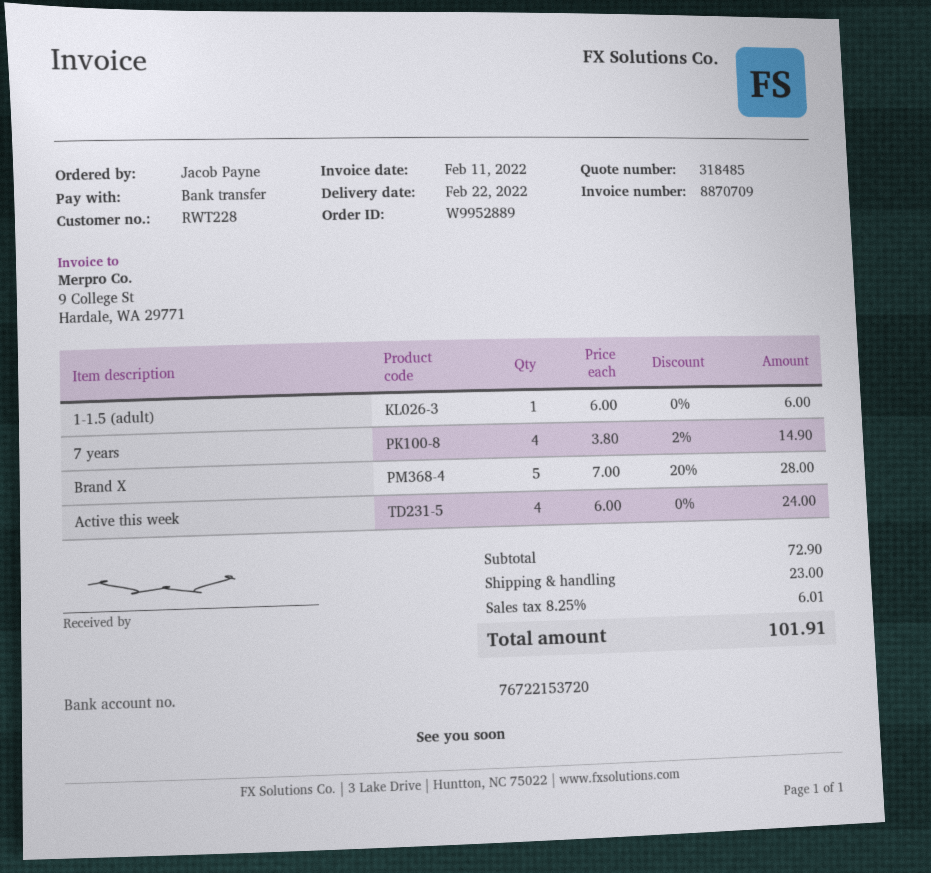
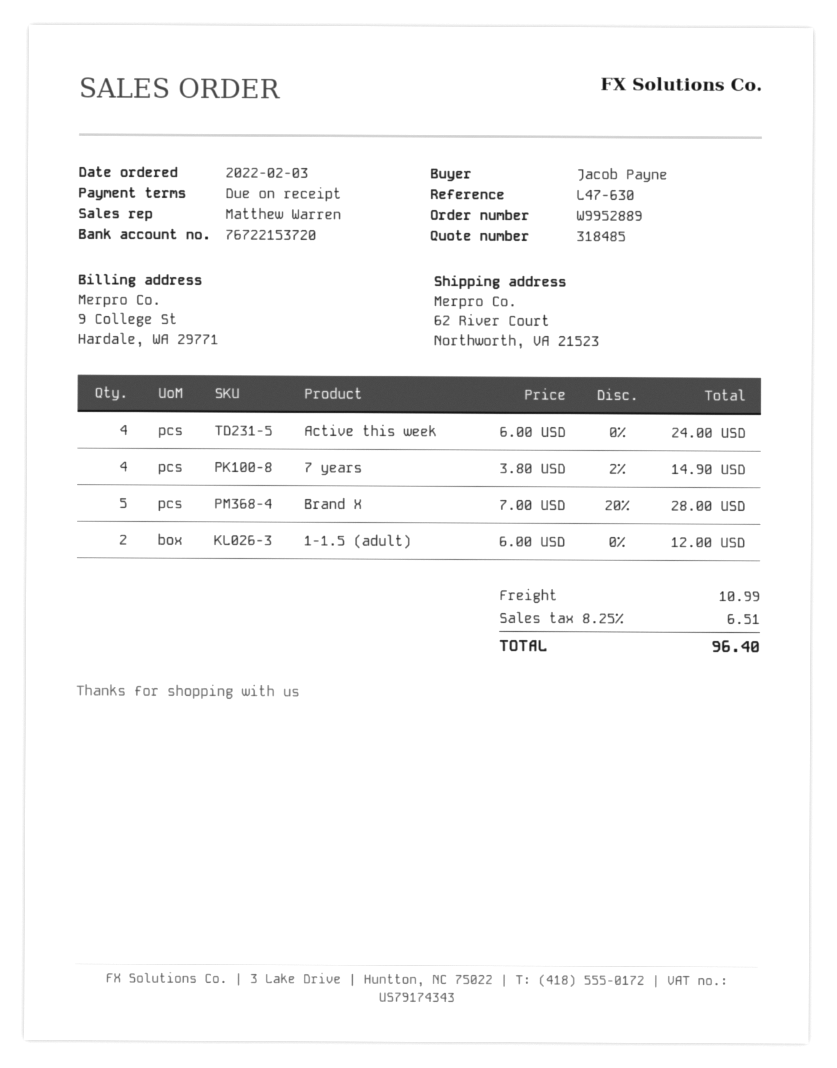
1-1.5 (adult): 1 x 6.00 = 6.00 -> 2 x 6.00 = 12.00
shipping: 23.00 -> 10.99
tax: 8.25% = 6.01 -> 8.25% = 6.51
total: 101.91 -> 96.40

